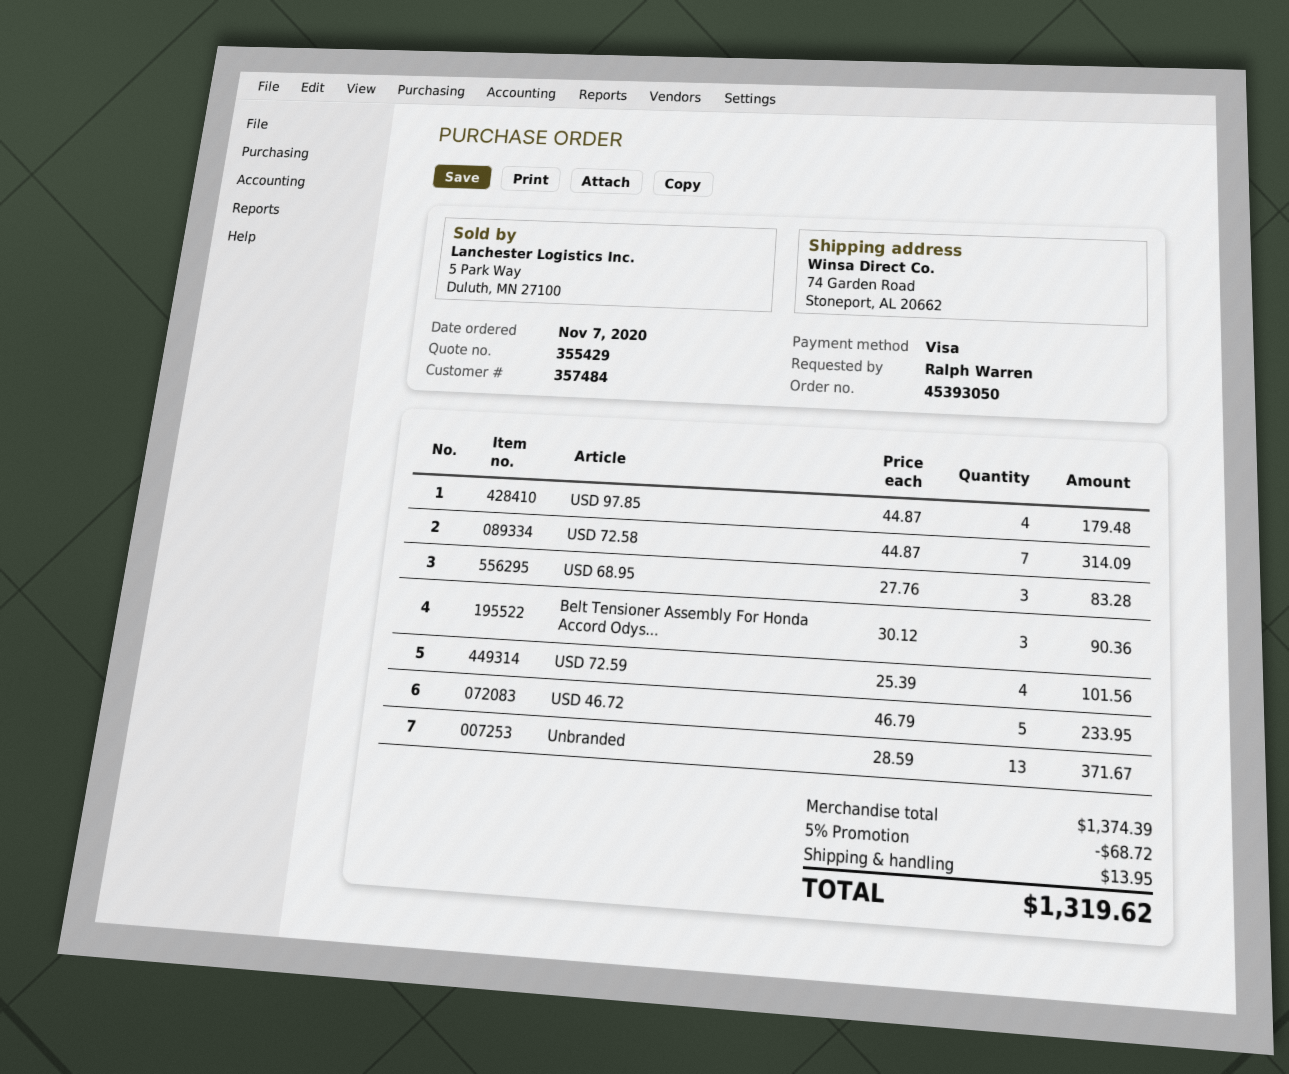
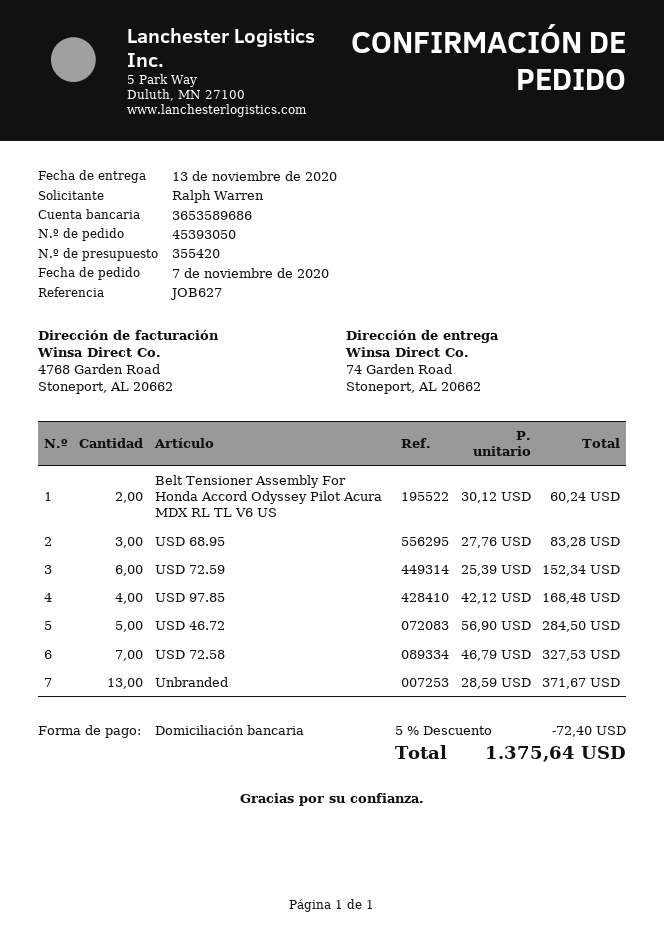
quote number: 355429 -> 355420
payment method: Visa -> direct debit
USD 97.85: 4 x 44.87 = 179.48 -> 4 x 42.12 = 168.48
USD 72.58: 7 x 44.87 = 314.09 -> 7 x 46.79 = 327.53
Belt Tensioner Assembly For Honda Accord Odys...: 3 x 30.12 = 90.36 -> 2 x 30.12 = 60.24
USD 72.59: 4 x 25.39 = 101.56 -> 6 x 25.39 = 152.34
USD 46.72: 5 x 46.79 = 233.95 -> 5 x 56.90 = 284.50
discount: 5% = 68.72 -> 5% = 72.40
shipping: 13.95 -> none
total: 1319.62 -> 1375.64

